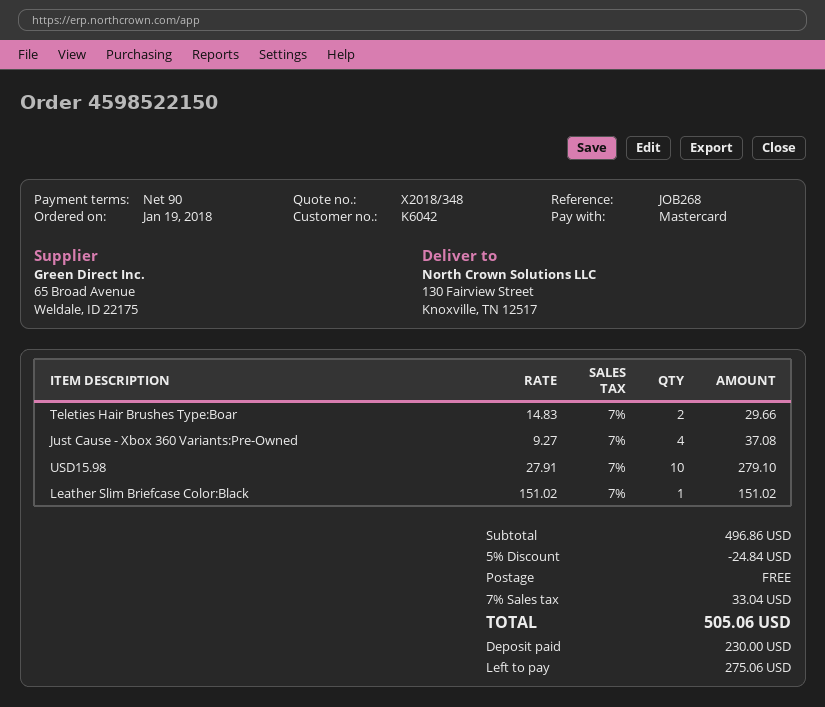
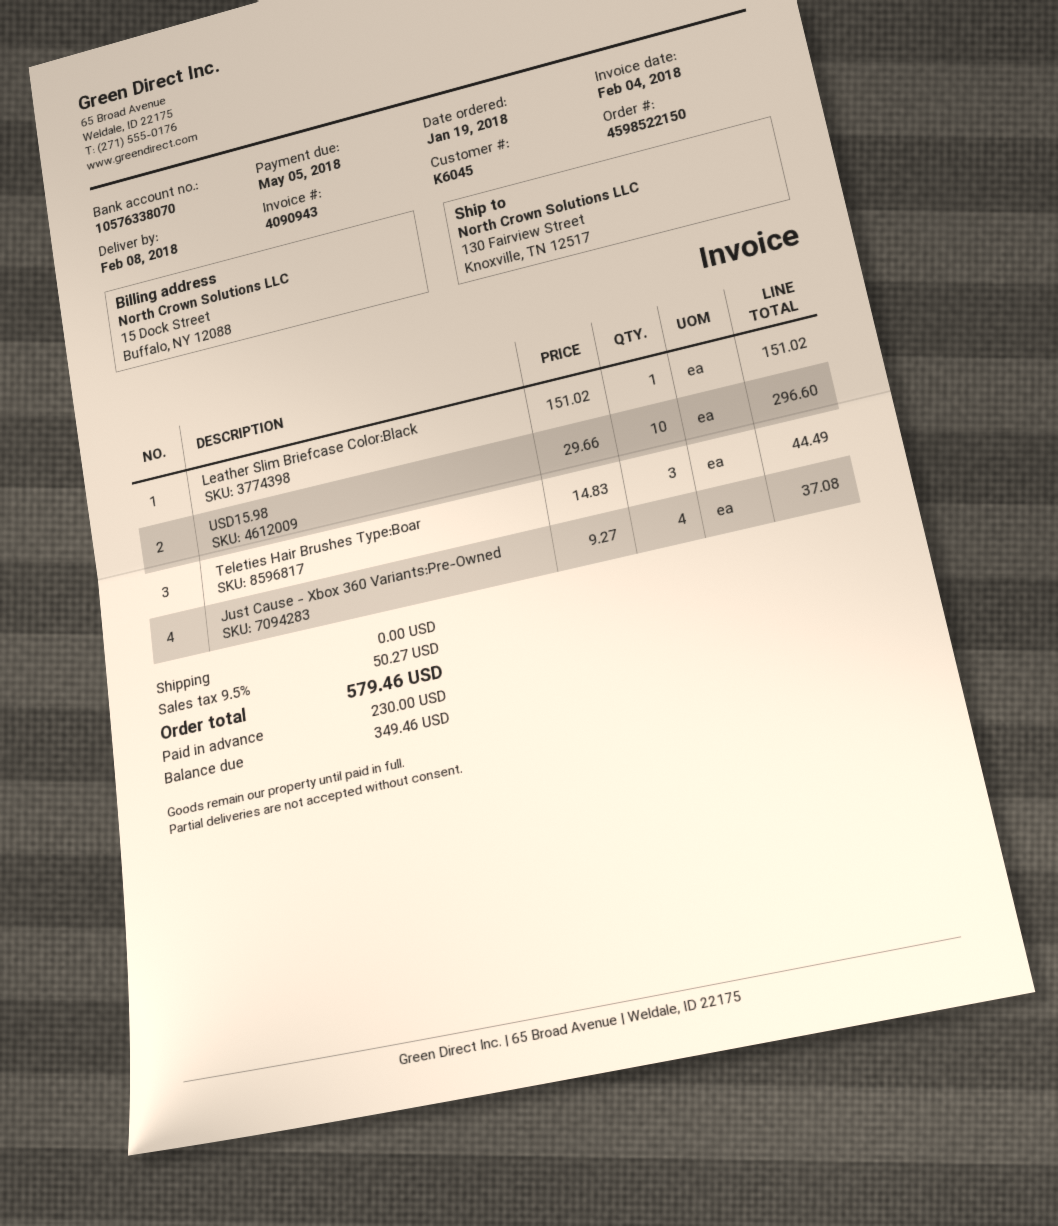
customer number: K6042 -> K6045
Teleties Hair Brushes Type:Boar: 2 x 14.83 = 29.66 -> 3 x 14.83 = 44.49
USD15.98: 10 x 27.91 = 279.10 -> 10 x 29.66 = 296.60
discount: 5% = 24.84 -> none
tax: 7% = 33.04 -> 9.5% = 50.27
total: 505.06 -> 579.46
balance: 275.06 -> 349.46

